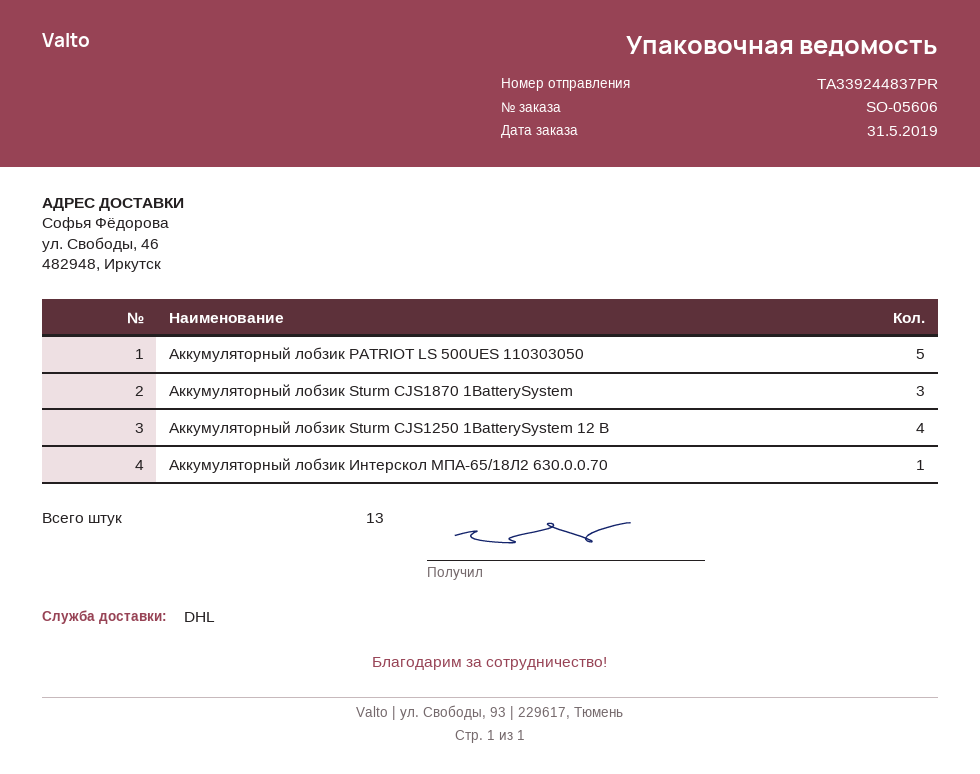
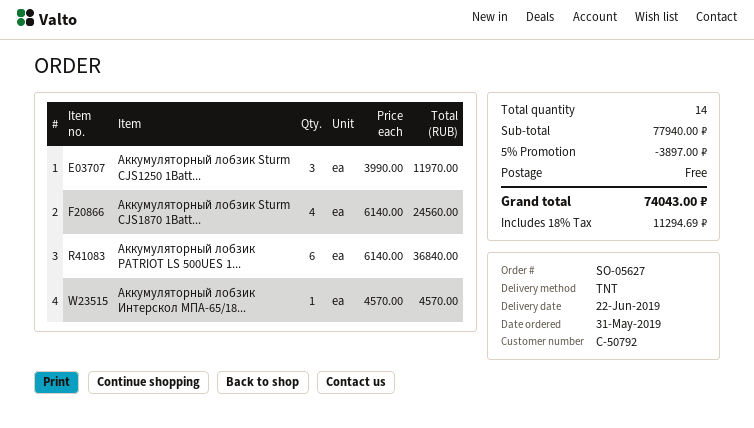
order number: SO-05606 -> SO-05627
shipping method: DHL -> TNT
Аккумуляторный лобзик PATRIOT LS 500UES 110303050: 5 -> 6
Аккумуляторный лобзик Sturm CJS1870 1BatterySystem: 3 -> 4
Аккумуляторный лобзик Sturm CJS1250 1BatterySystem 12 В: 4 -> 3
total quantity: 13 -> 14

